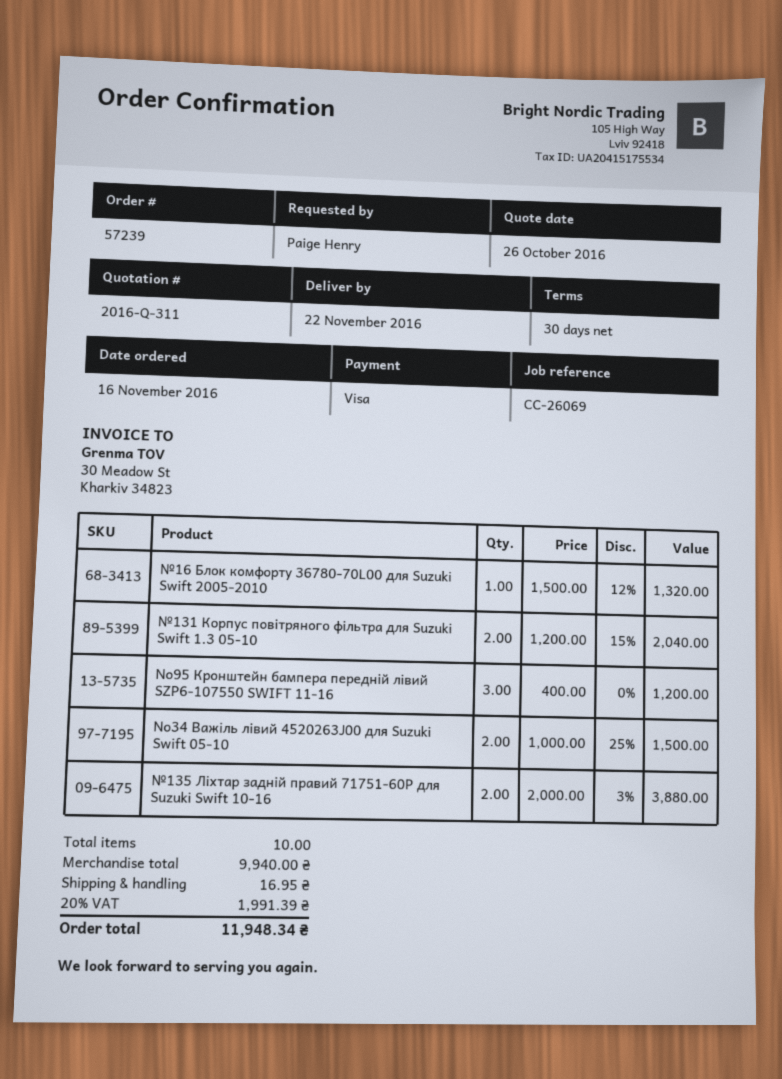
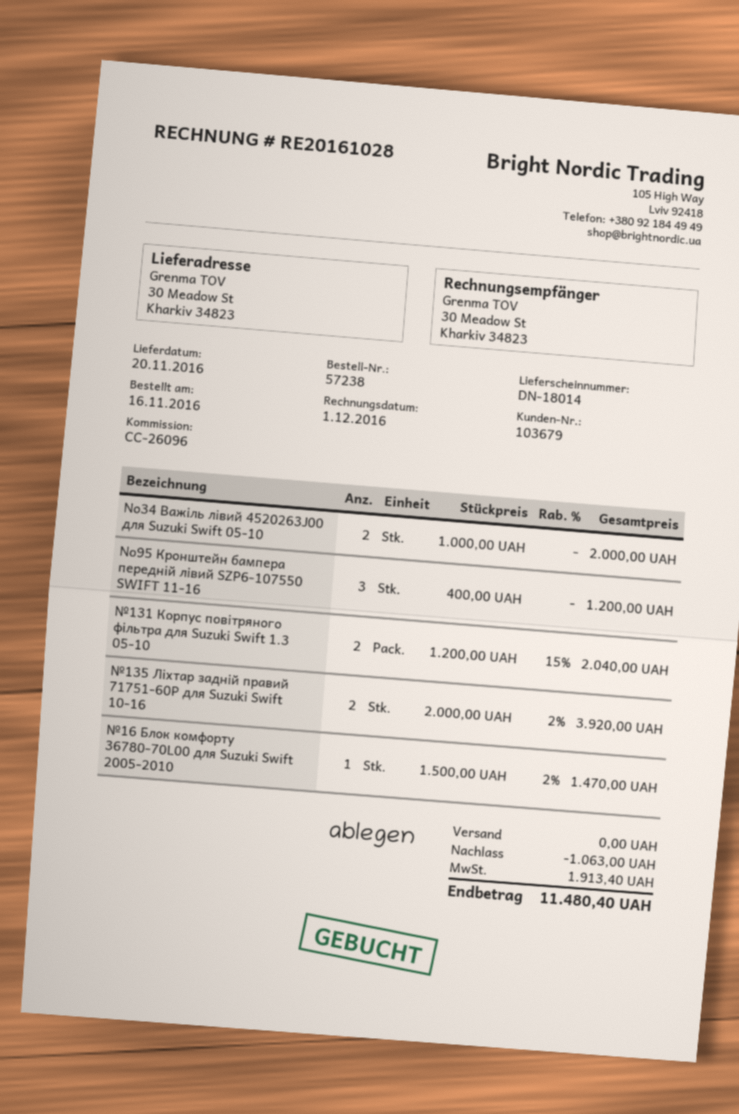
order number: 57239 -> 57238
delivery date: 2016-11-22 -> 2016-11-20
reference: CC-26069 -> CC-26096
№16 Блок комфорту 36780-70L00 для Suzuki Swift 2005-2010: 1 x 1500.00 - 12% = 1320.00 -> 1 x 1500.00 - 2% = 1470.00
No34 Важіль лівий 4520263J00 для Suzuki Swift 05-10: 2 x 1000.00 - 25% = 1500.00 -> 2 x 1000.00 = 2000.00
№135 Ліхтар задній правий 71751-60P для Suzuki Swift 10-16: 2 x 2000.00 - 3% = 3880.00 -> 2 x 2000.00 - 2% = 3920.00
discount: none -> 1063.00
shipping: 16.95 -> 0.00
tax: 1991.39 -> 1913.40
total: 11948.34 -> 11480.40

